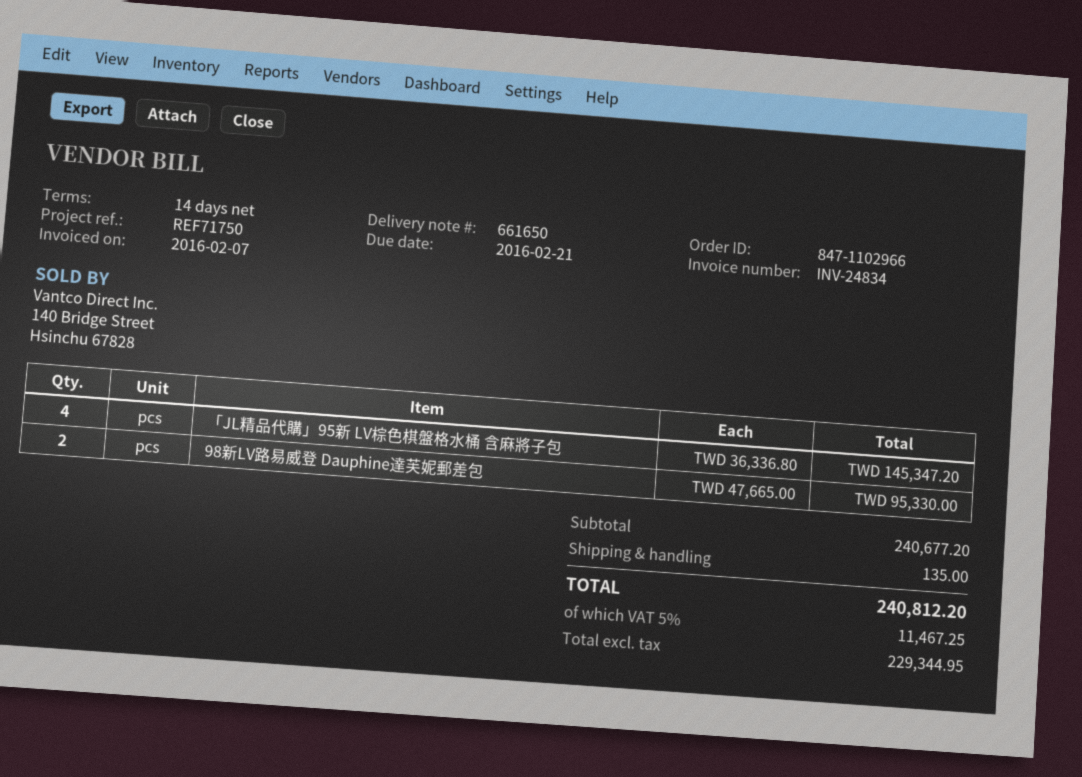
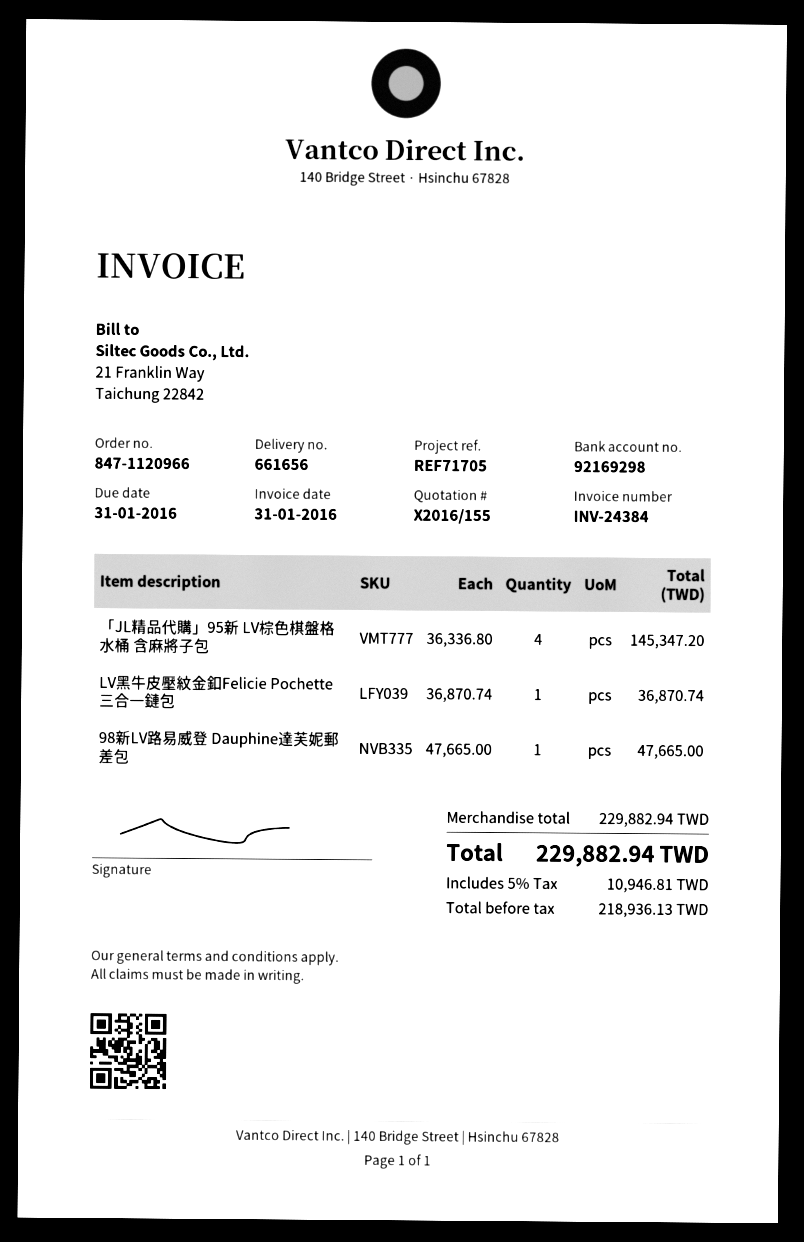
order number: 847-1102966 -> 847-1120966
delivery note number: 661650 -> 661656
invoice number: INV-24834 -> INV-24384
invoice date: 2016-02-07 -> 2016-01-31
due date: 2016-02-21 -> 2016-01-31
reference: REF71750 -> REF71705
98新LV路易威登 Dauphine達芙妮郵差包: 2 x 47665.00 = 95330.00 -> 1 x 47665.00 = 47665.00
LV黑牛皮壓紋金釦Felicie Pochette三合一鏈包: none -> 1 x 36870.74 = 36870.74
subtotal: 240677.20 -> 229882.94
shipping: 135.00 -> none
net: 229344.95 -> 218936.13
tax: 5% = 11467.25 -> 5% = 10946.81
total: 240812.20 -> 229882.94

